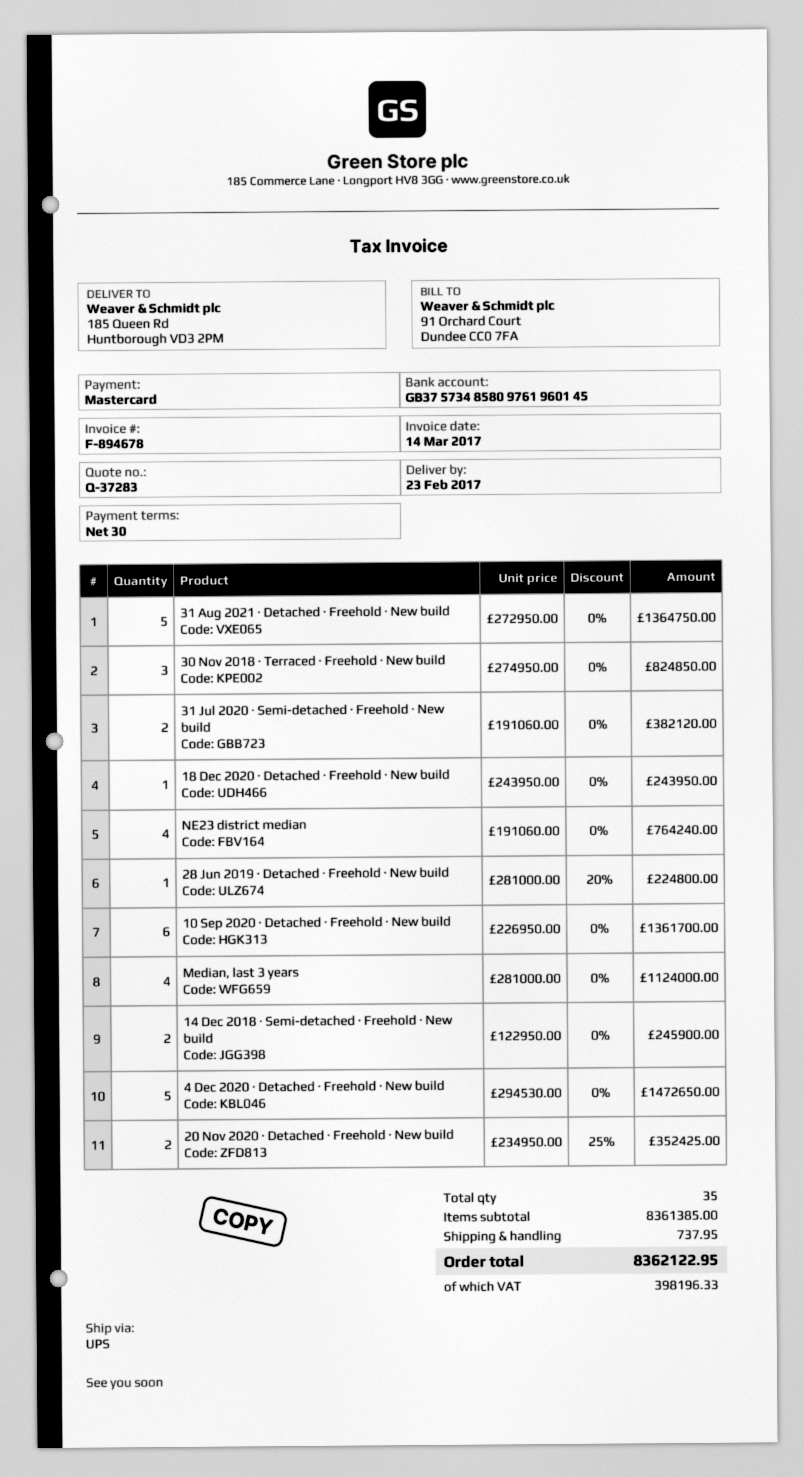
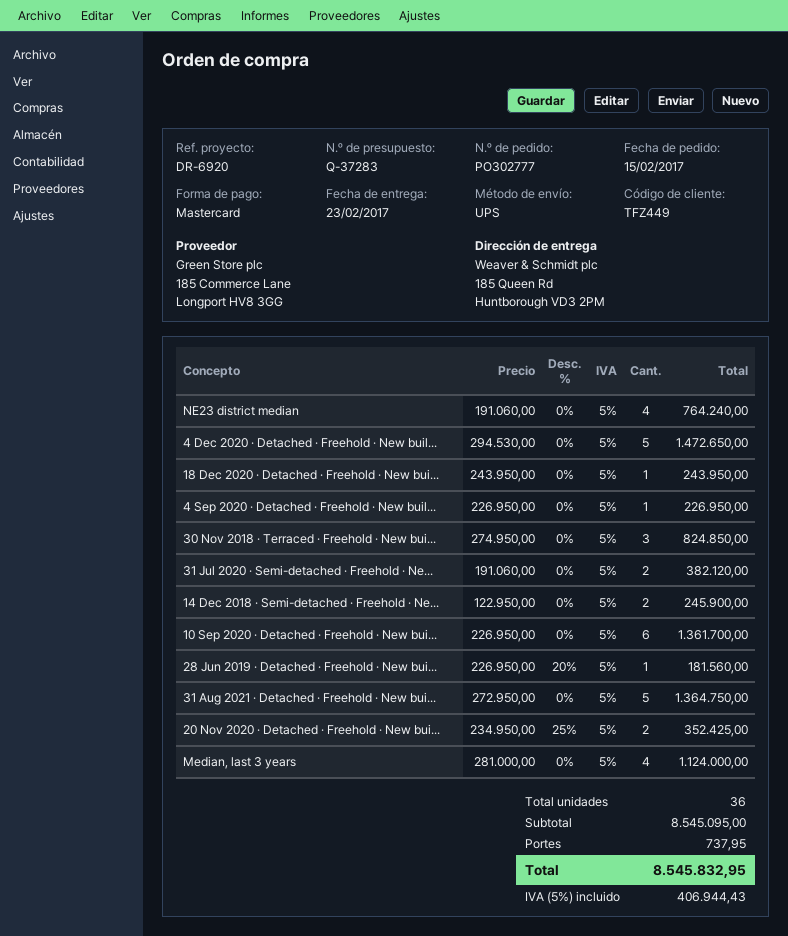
28 Jun 2019 · Detached · Freehold · New build: 1 x 281000.00 - 20% = 224800.00 -> 1 x 226950.00 - 20% = 181560.00
4 Sep 2020 · Detached · Freehold · New buil...: none -> 1 x 226950.00 = 226950.00
total quantity: 35 -> 36
subtotal: 8361385.00 -> 8545095.00
tax: 398196.33 -> 406944.43
total: 8362122.95 -> 8545832.95

